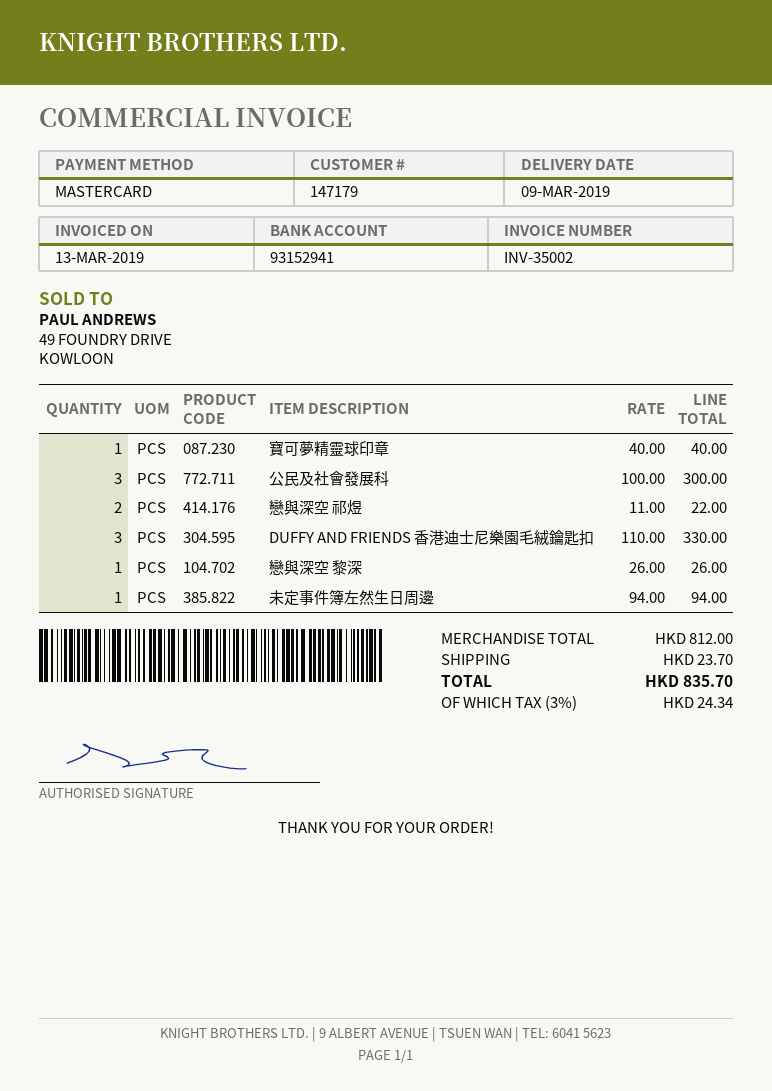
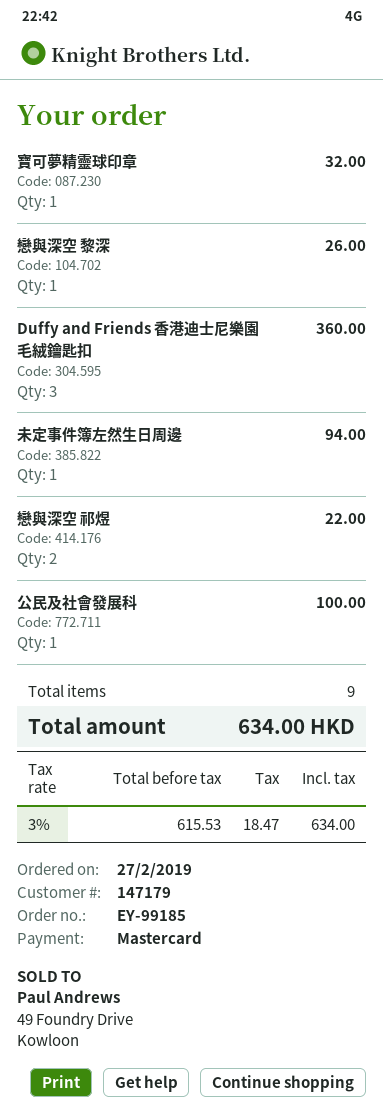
寶可夢精靈球印章: 1 for 40.00 -> 1 for 32.00
公民及社會發展科: 3 for 300.00 -> 1 for 100.00
DUFFY AND FRIENDS 香港迪士尼樂園毛絨鑰匙扣: 3 for 330.00 -> 3 for 360.00
shipping: 23.70 -> none
tax: 3% = 24.34 -> 3% = 18.47
total: 835.70 -> 634.00

